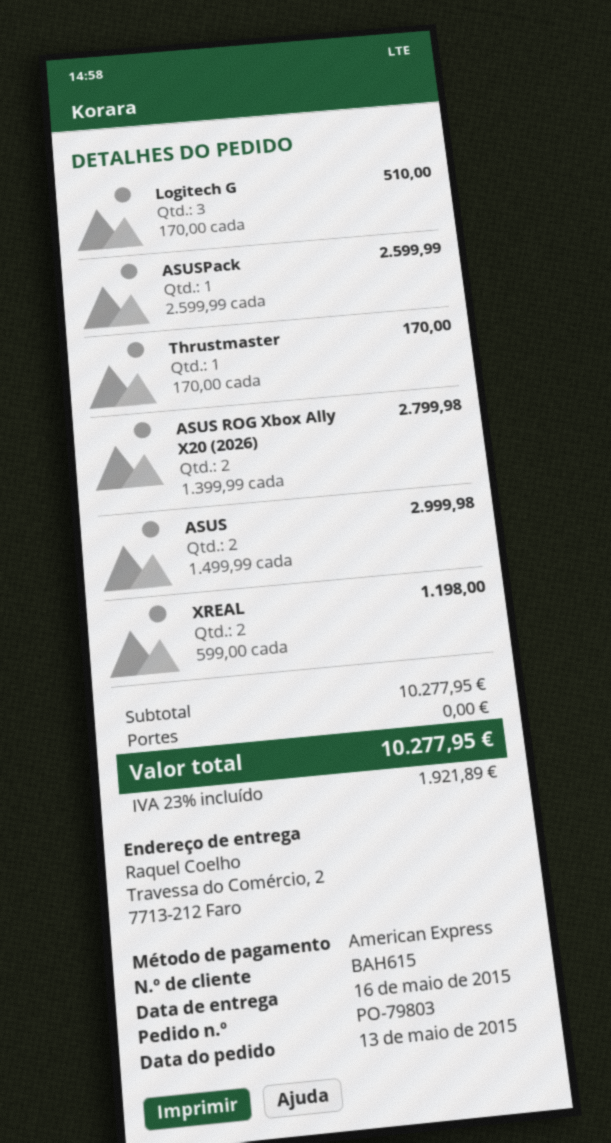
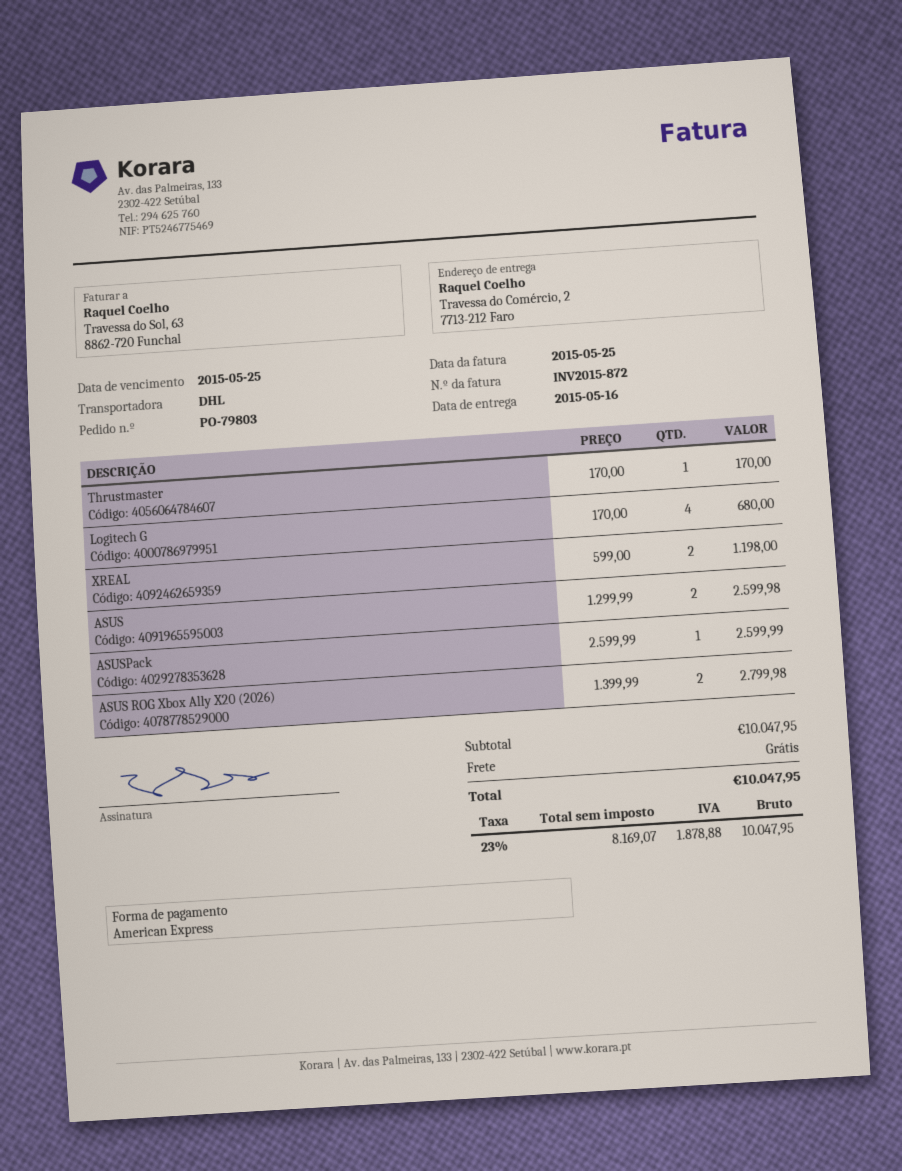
Logitech G: 3 x 170.00 = 510.00 -> 4 x 170.00 = 680.00
ASUS: 2 x 1499.99 = 2999.98 -> 2 x 1299.99 = 2599.98
subtotal: 10277.95 -> 10047.95
tax: 23% = 1921.89 -> 23% = 1878.88
total: 10277.95 -> 10047.95

